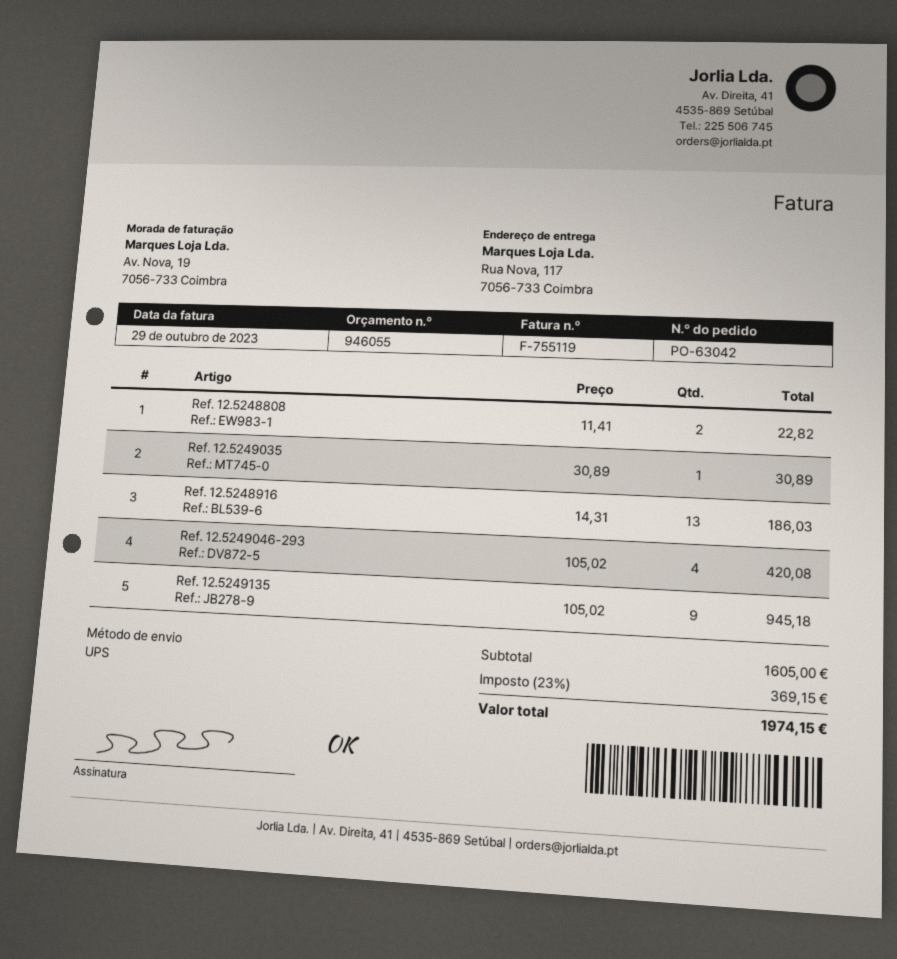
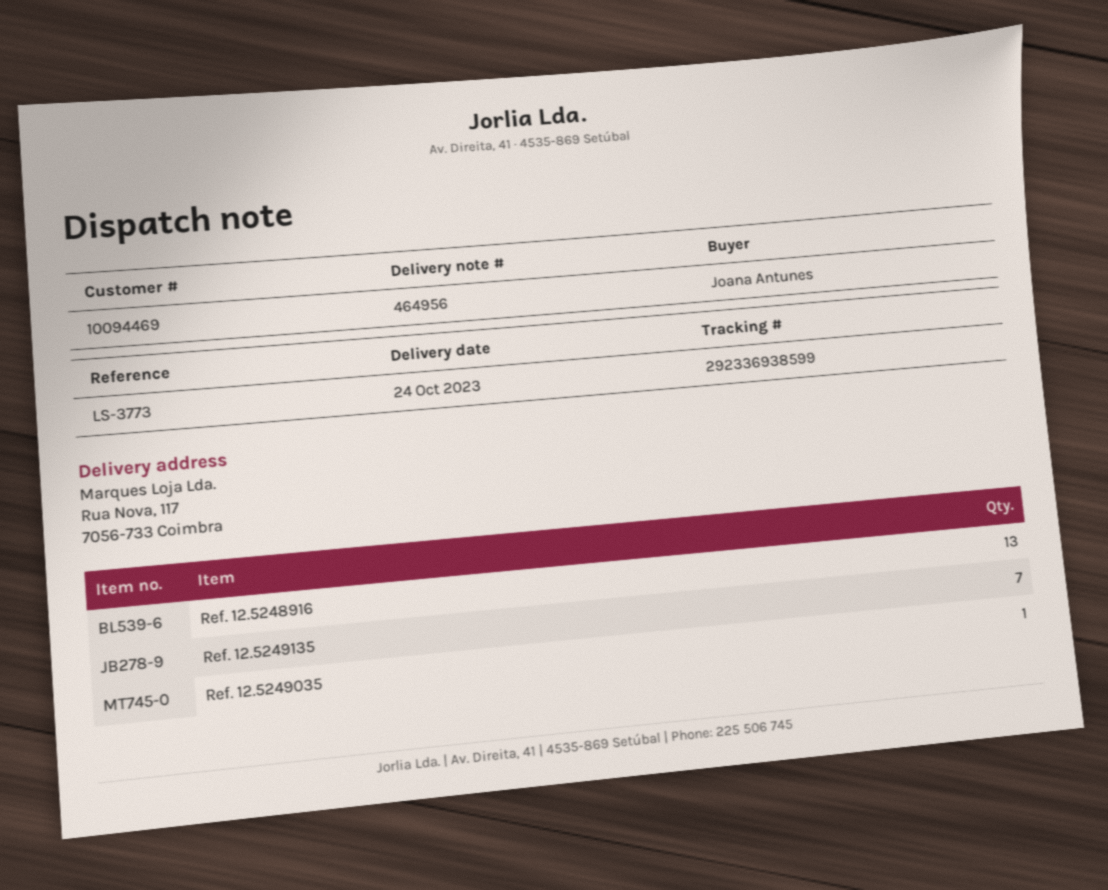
Ref. 12.5248808: 2 -> none
Ref. 12.5249046-293: 4 -> none
Ref. 12.5249135: 9 -> 7

